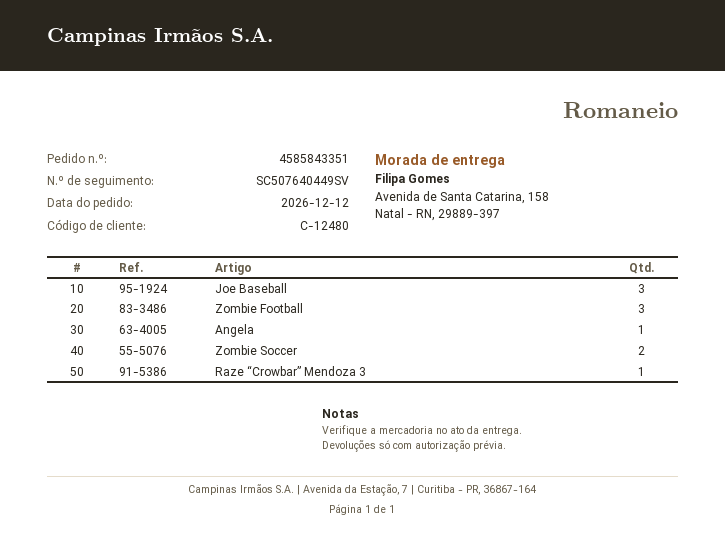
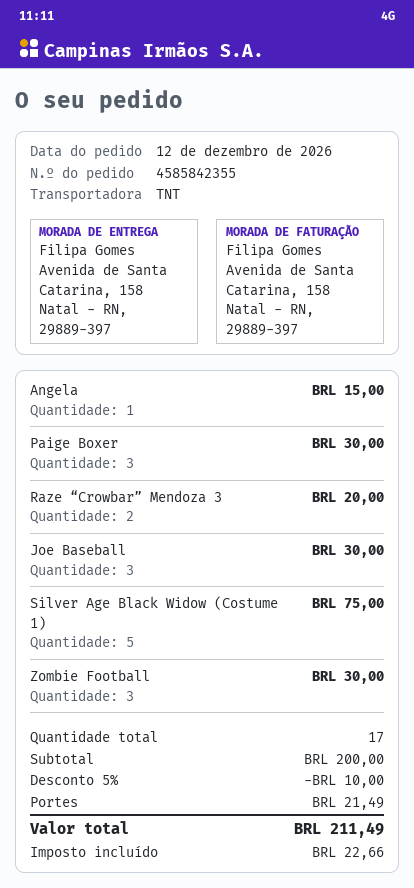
order number: 4585843351 -> 4585842355
Zombie Soccer: 2 -> none
Raze “Crowbar” Mendoza 3: 1 -> 2
Paige Boxer: none -> 3
Silver Age Black Widow (Costume 1): none -> 5

